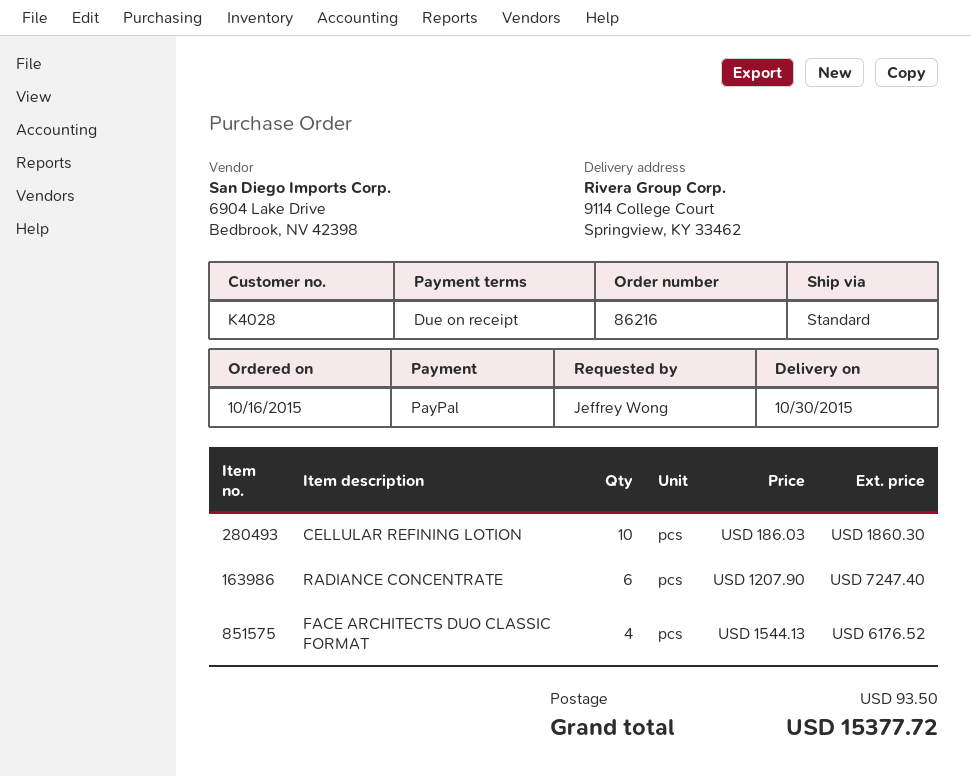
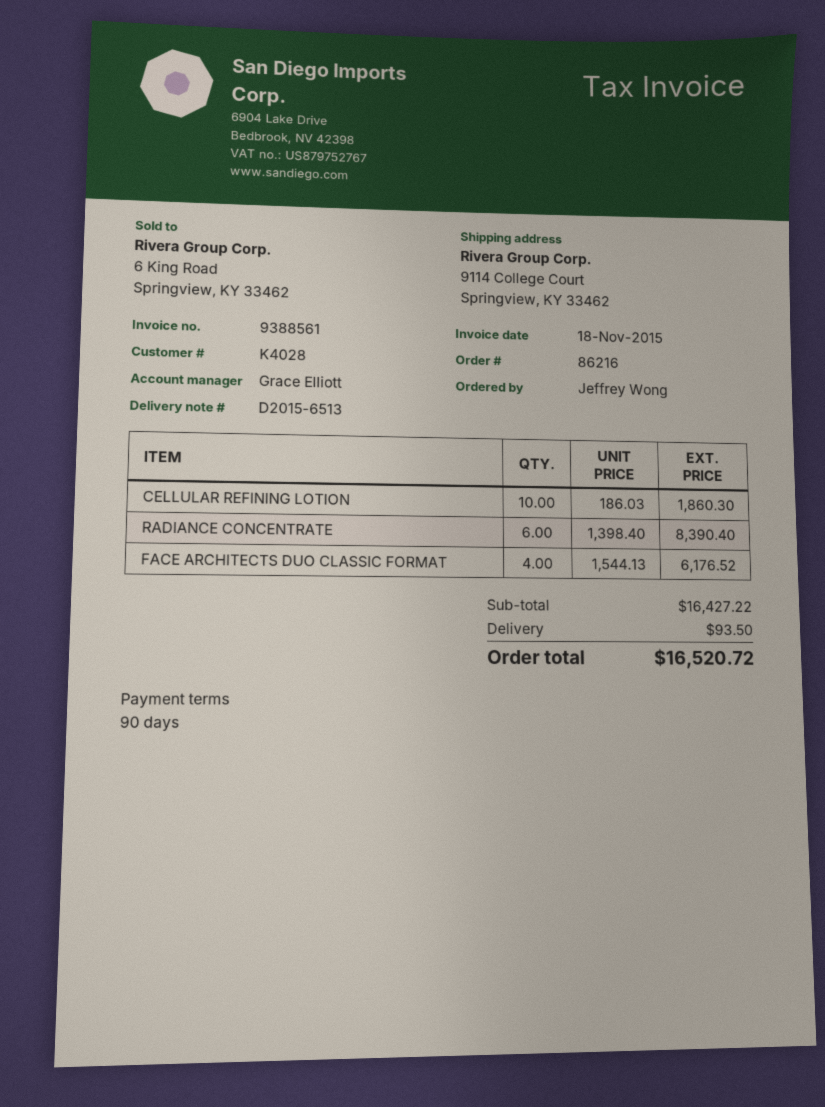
payment terms: on receipt -> 90 days
RADIANCE CONCENTRATE: 6 x 1207.90 = 7247.40 -> 6 x 1398.40 = 8390.40
total: 15377.72 -> 16520.72

